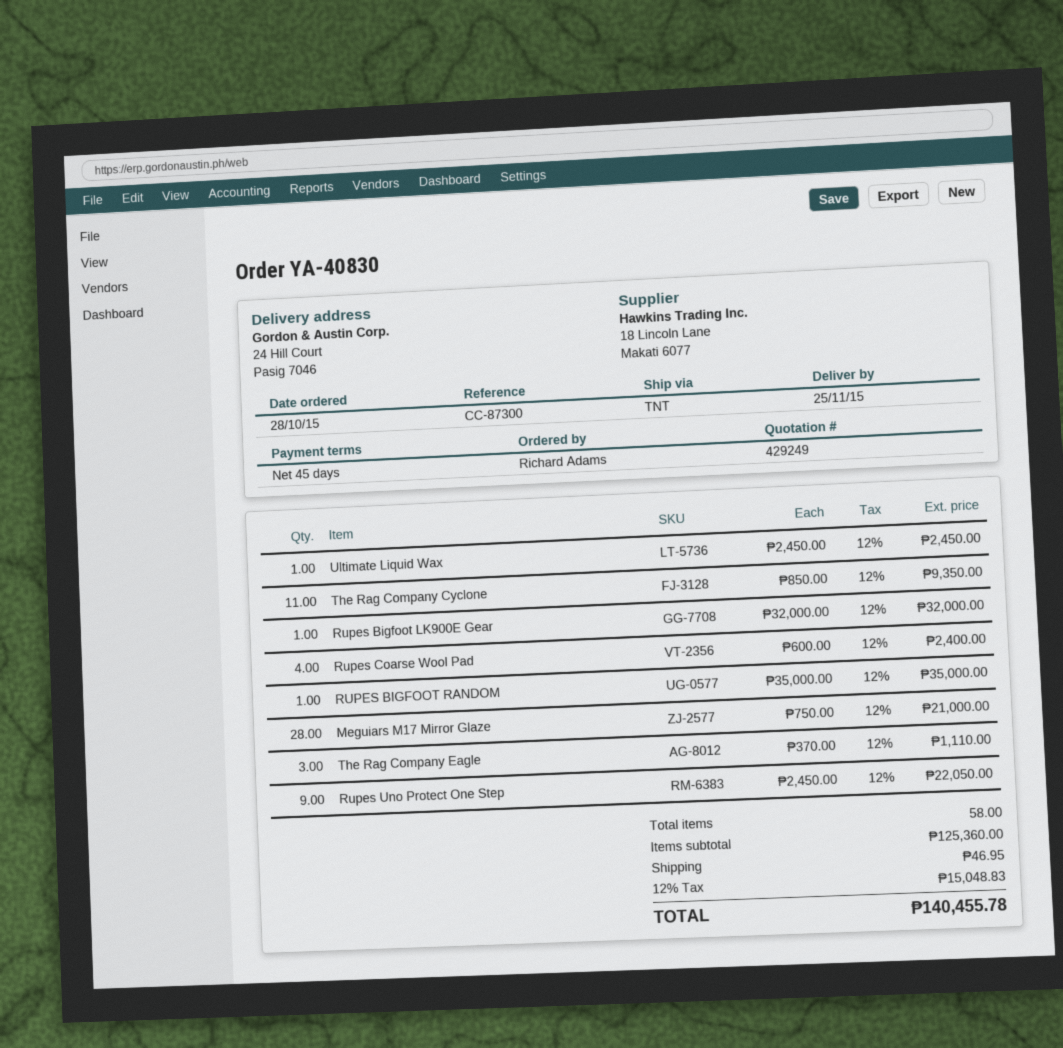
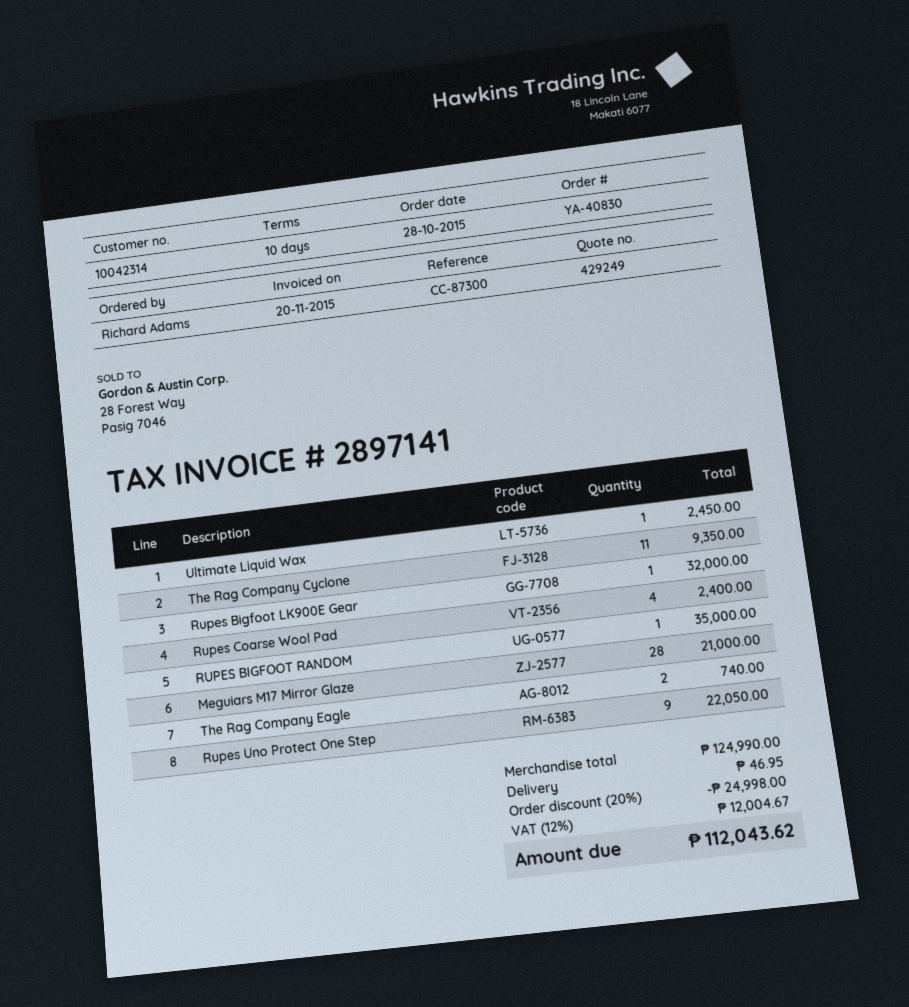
payment terms: 45 days -> 10 days
The Rag Company Eagle: 3 for 1110.00 -> 2 for 740.00
subtotal: 125360.00 -> 124990.00
discount: none -> 20% = 24998.00
tax: 12% = 15048.83 -> 12% = 12004.67
total: 140455.78 -> 112043.62

